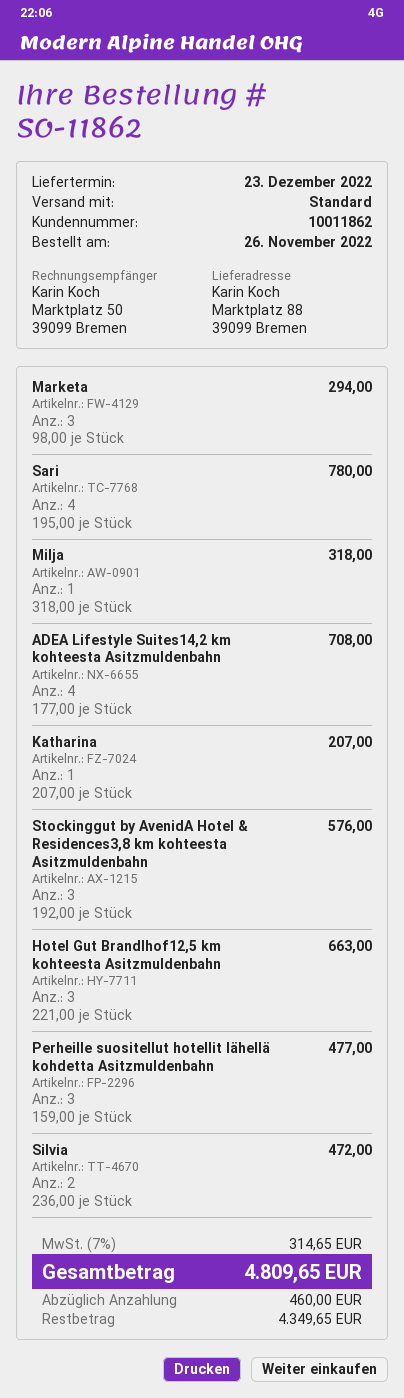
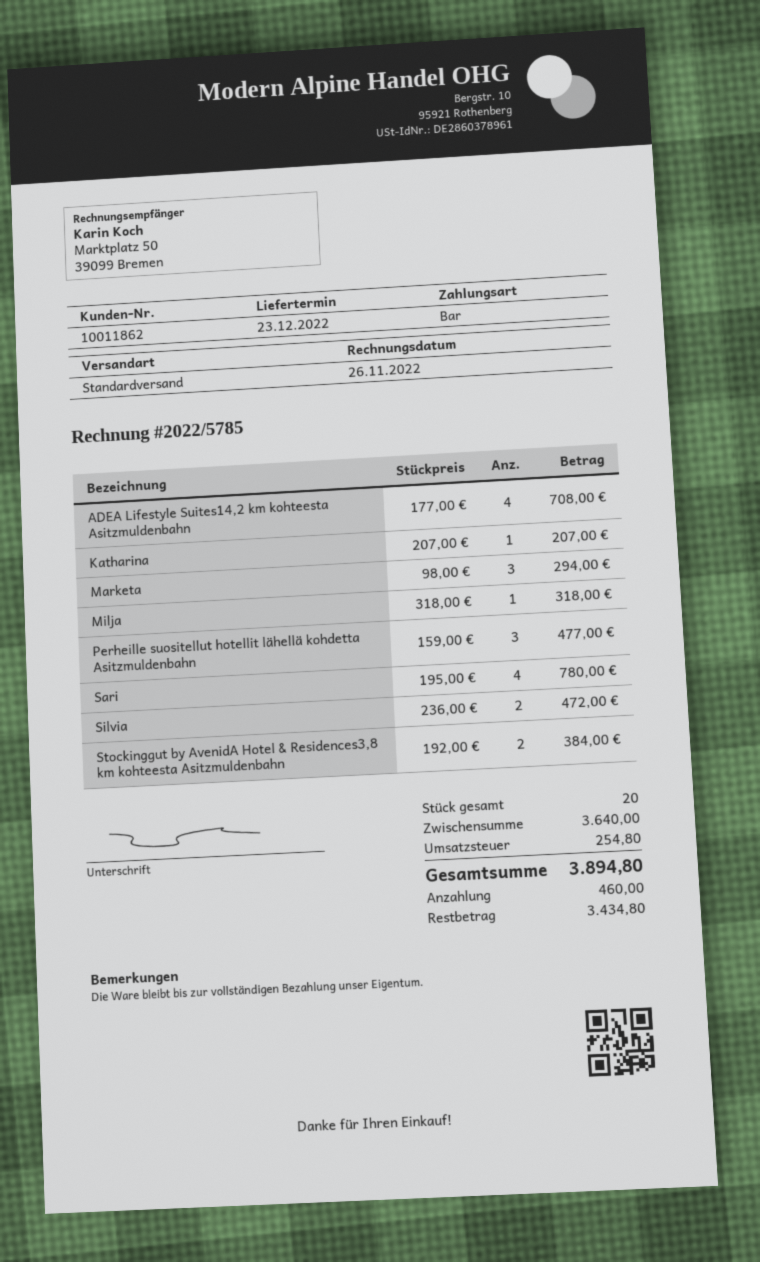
Stockinggut by AvenidA Hotel & Residences3,8 km kohteesta Asitzmuldenbahn: 3 x 192.00 = 576.00 -> 2 x 192.00 = 384.00
Hotel Gut Brandlhof12,5 km kohteesta Asitzmuldenbahn: 3 x 221.00 = 663.00 -> none
tax: 314.65 -> 254.80
total: 4809.65 -> 3894.80
balance: 4349.65 -> 3434.80

